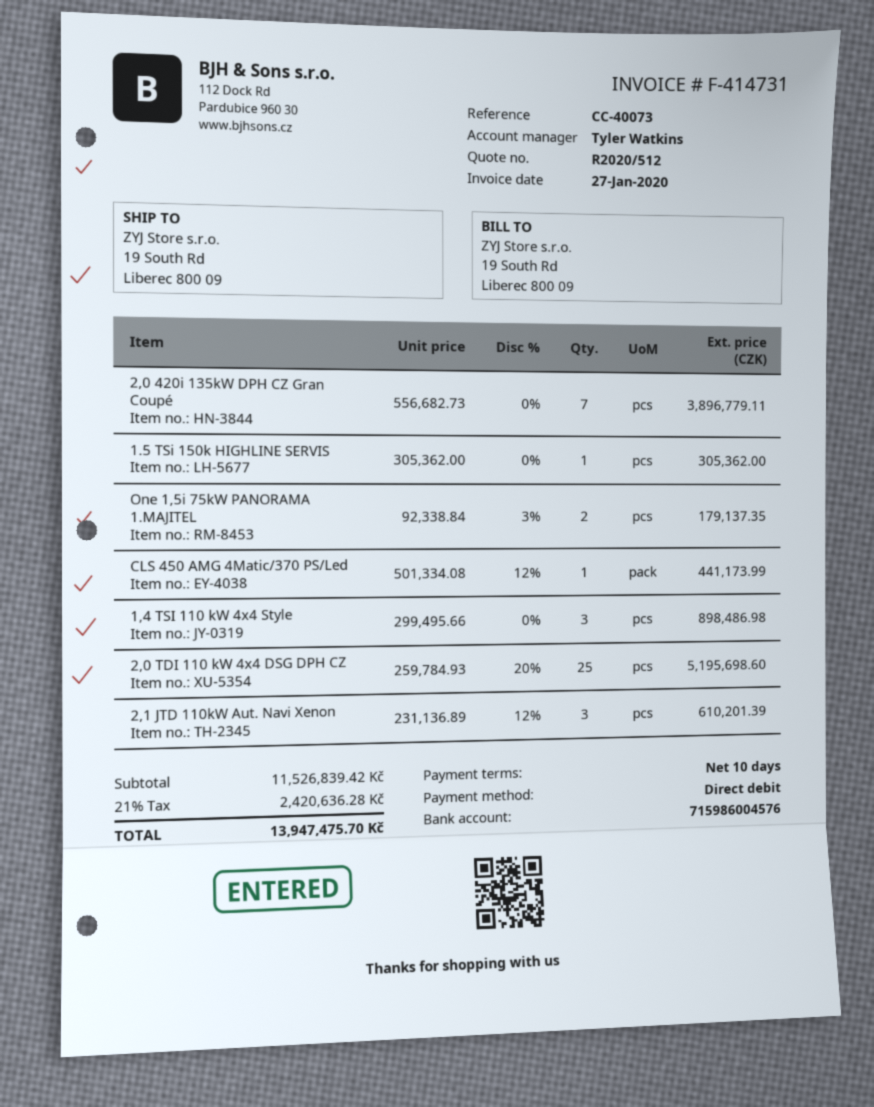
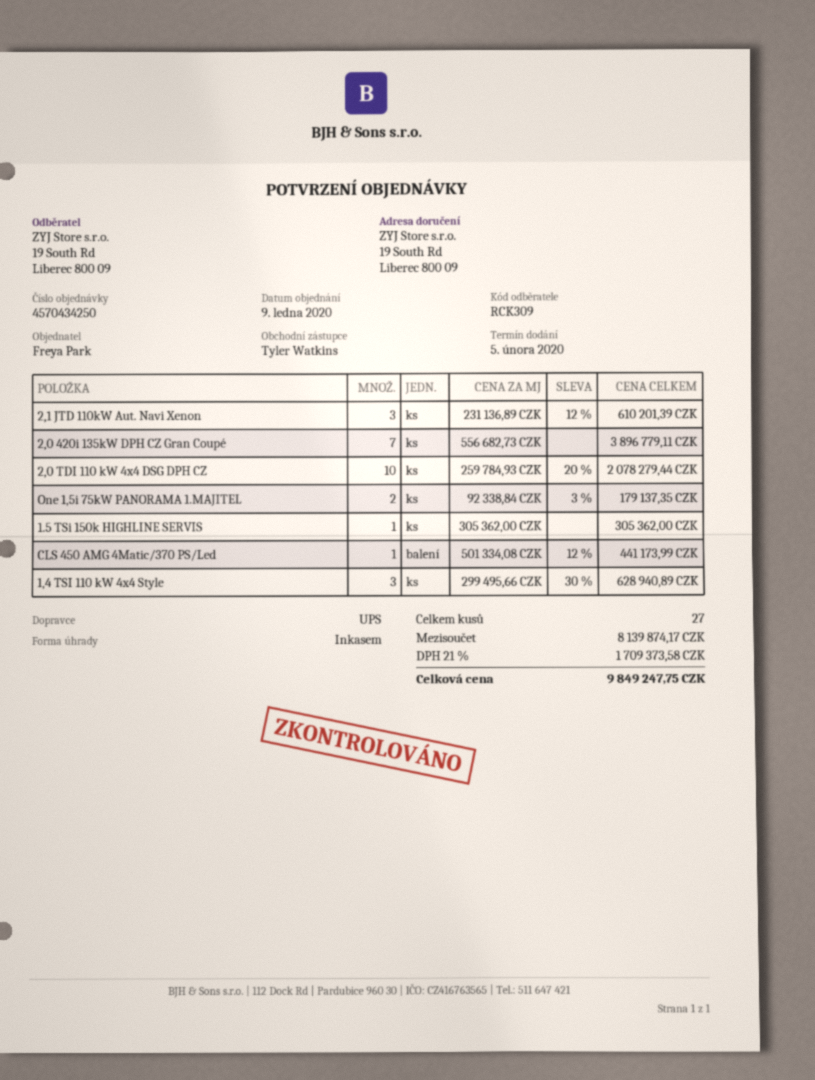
1,4 TSI 110 kW 4x4 Style: 3 x 299495.66 = 898486.98 -> 3 x 299495.66 - 30% = 628940.89
2,0 TDI 110 kW 4x4 DSG DPH CZ: 25 x 259784.93 - 20% = 5195698.60 -> 10 x 259784.93 - 20% = 2078279.44
subtotal: 11526839.42 -> 8139874.17
tax: 21% = 2420636.28 -> 21% = 1709373.58
total: 13947475.70 -> 9849247.75

